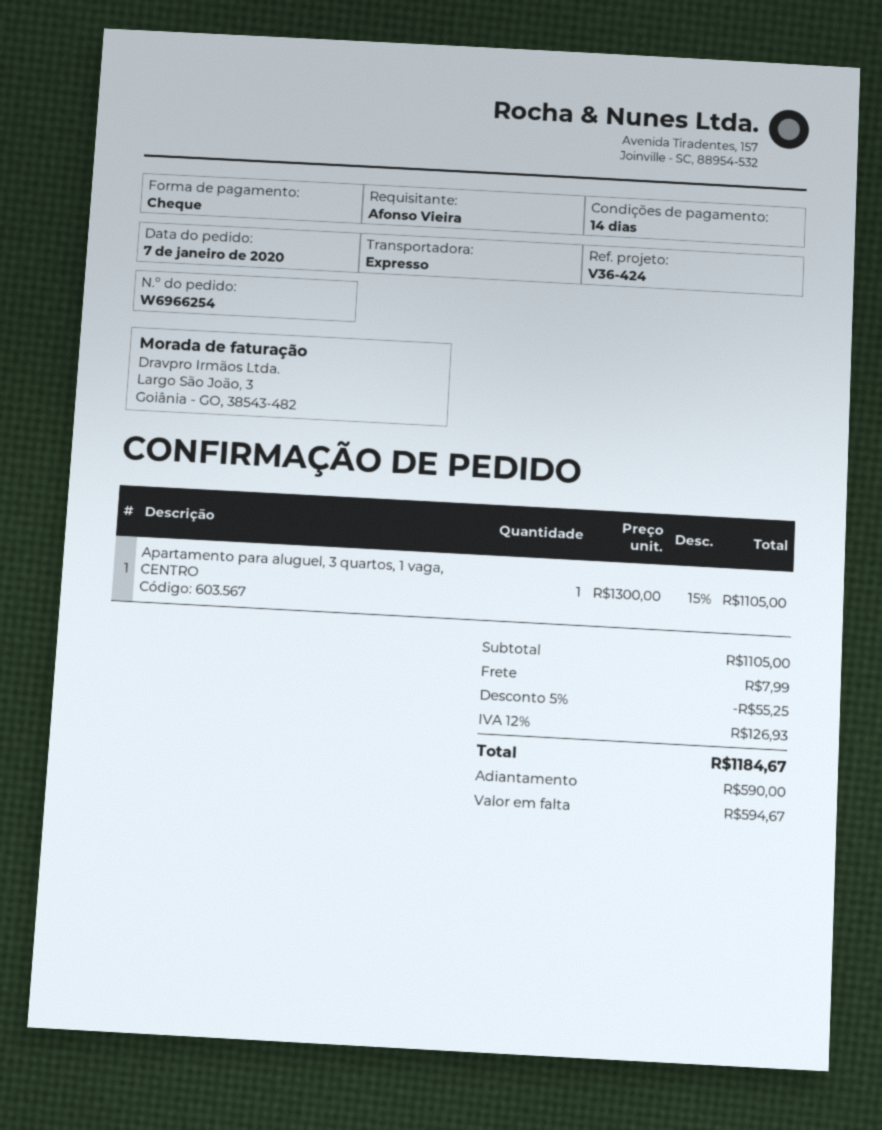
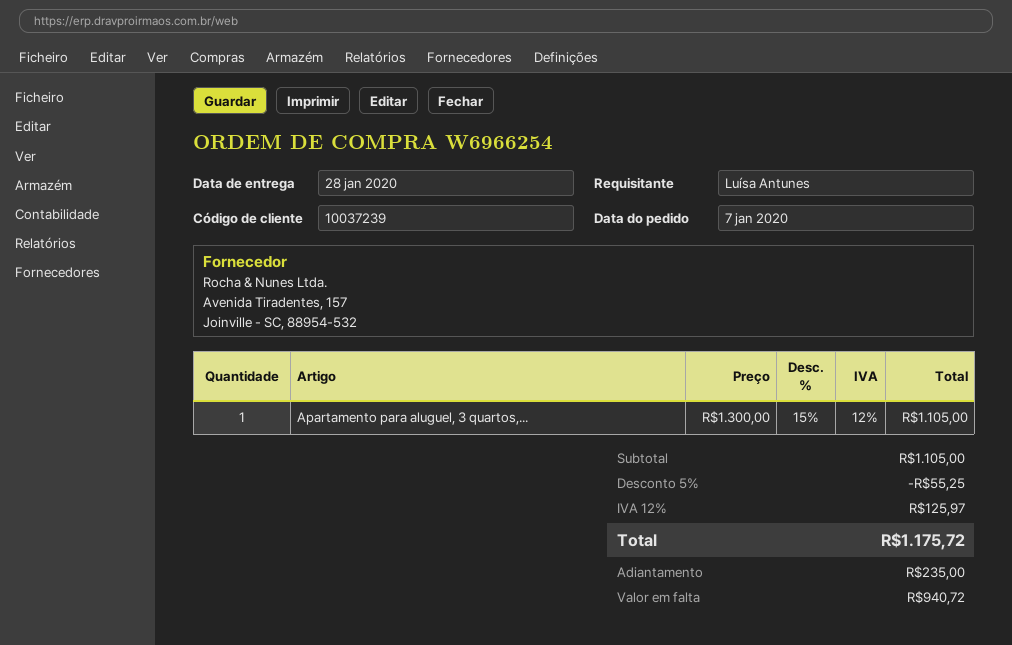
ordered by: Afonso Vieira -> Luísa Antunes
shipping: 7.99 -> none
tax: 12% = 126.93 -> 12% = 125.97
total: 1184.67 -> 1175.72
deposit: 590.00 -> 235.00
balance: 594.67 -> 940.72

